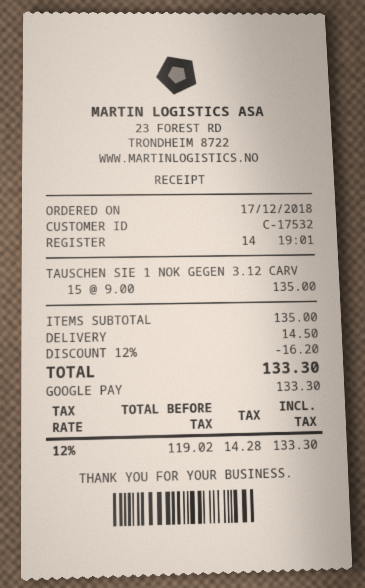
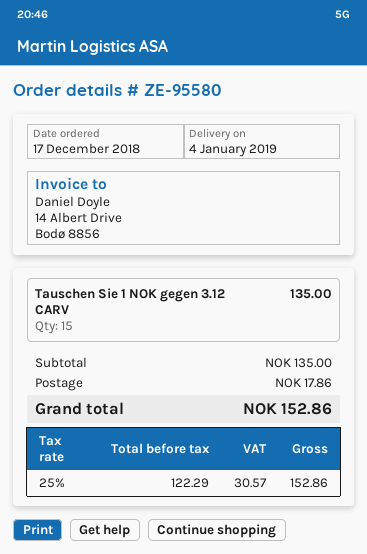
discount: 12% = 16.20 -> none
shipping: 14.50 -> 17.86
net: 119.02 -> 122.29
tax: 12% = 14.28 -> 25% = 30.57
total: 133.30 -> 152.86

